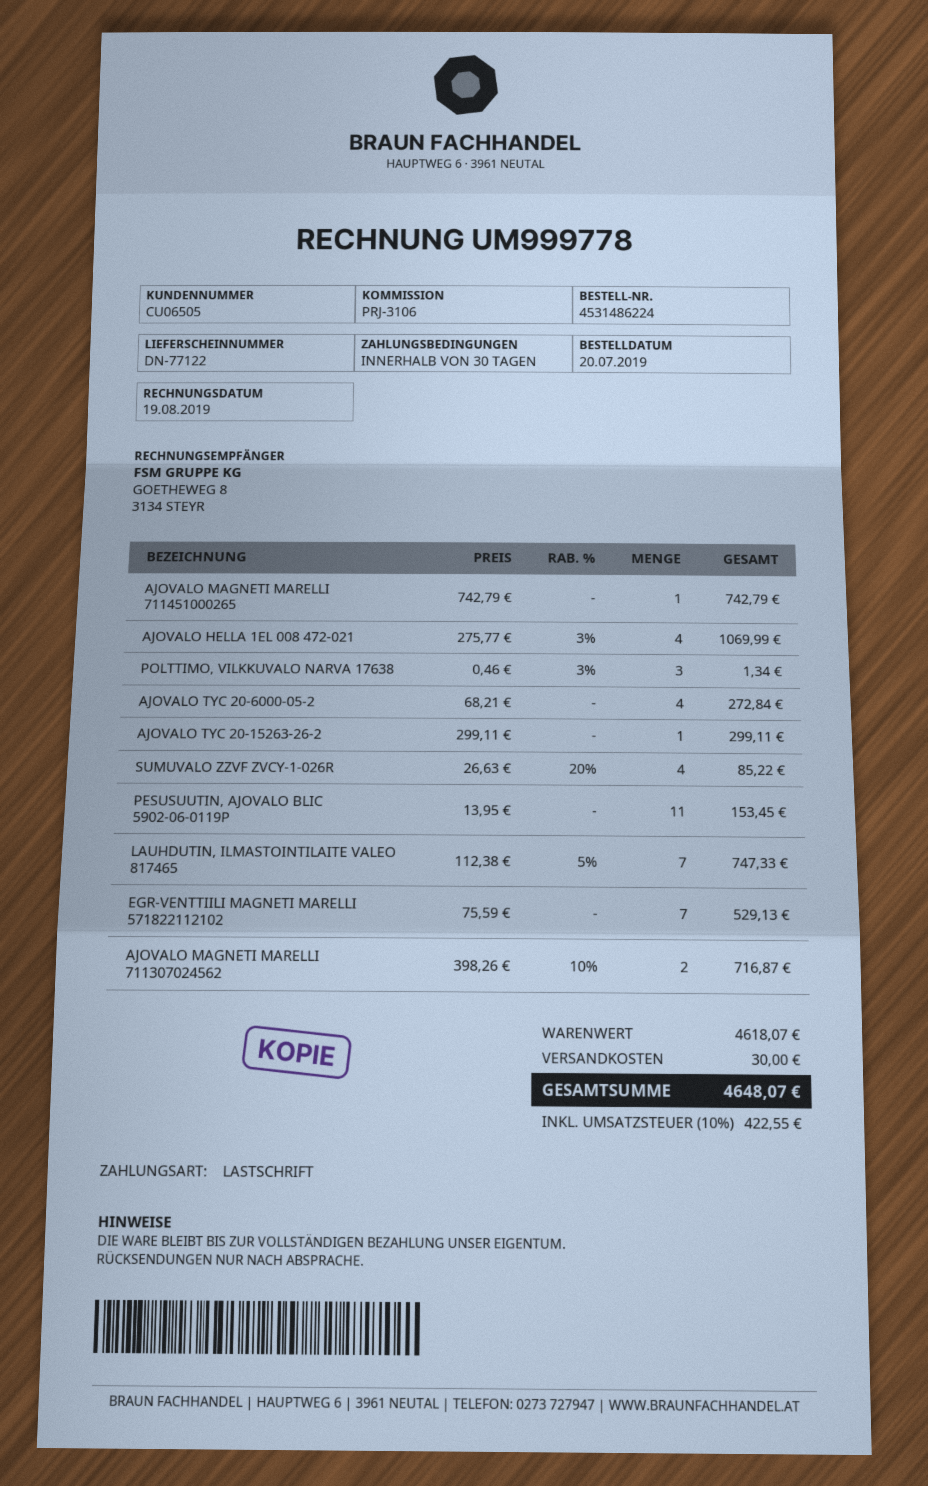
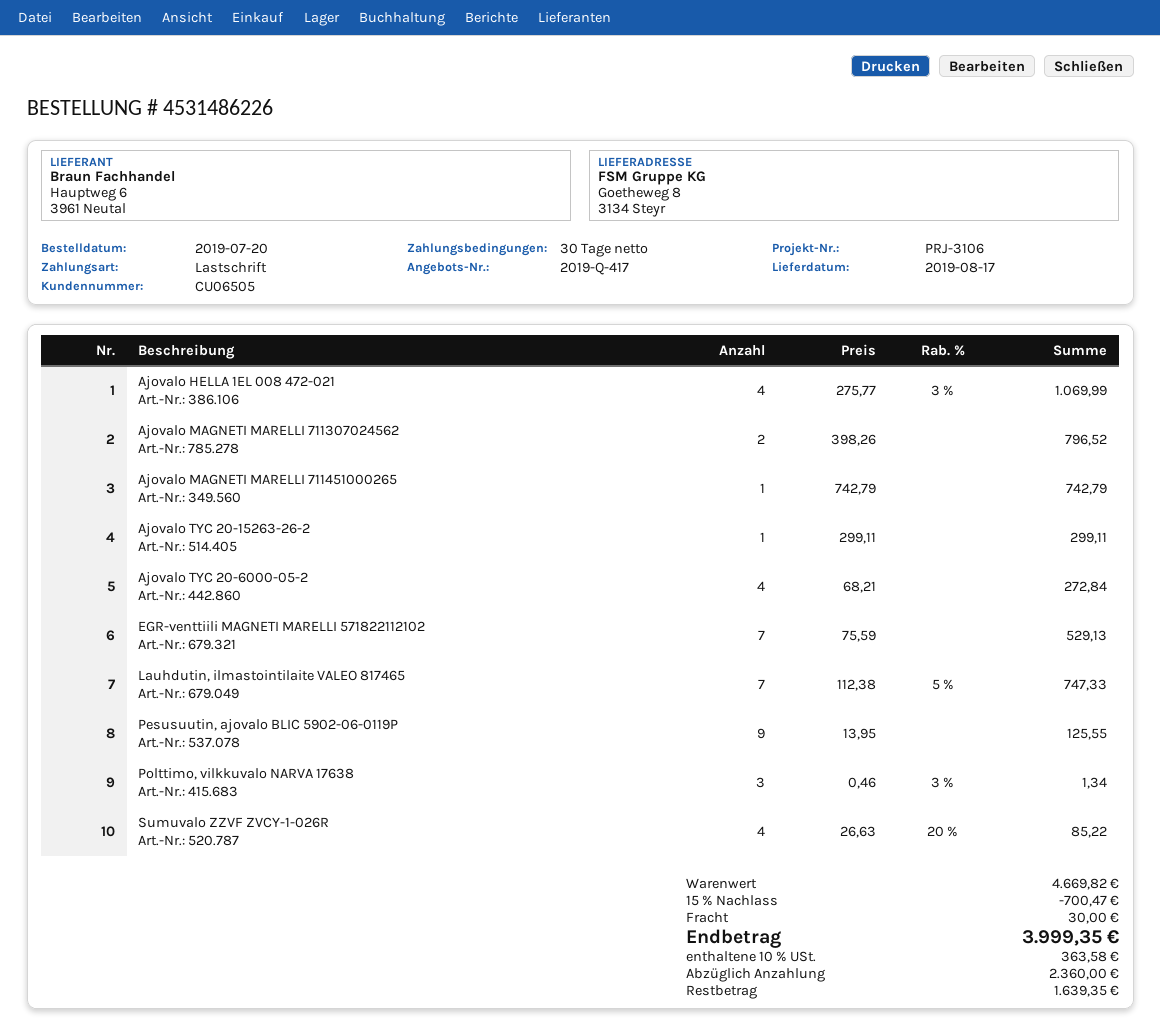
order number: 4531486224 -> 4531486226
PESUSUUTIN, AJOVALO BLIC 5902-06-0119P: 11 x 13.95 = 153.45 -> 9 x 13.95 = 125.55
AJOVALO MAGNETI MARELLI 711307024562: 2 x 398.26 - 10% = 716.87 -> 2 x 398.26 = 796.52
subtotal: 4618.07 -> 4669.82
discount: none -> 15% = 700.47
tax: 10% = 422.55 -> 10% = 363.58
total: 4648.07 -> 3999.35

